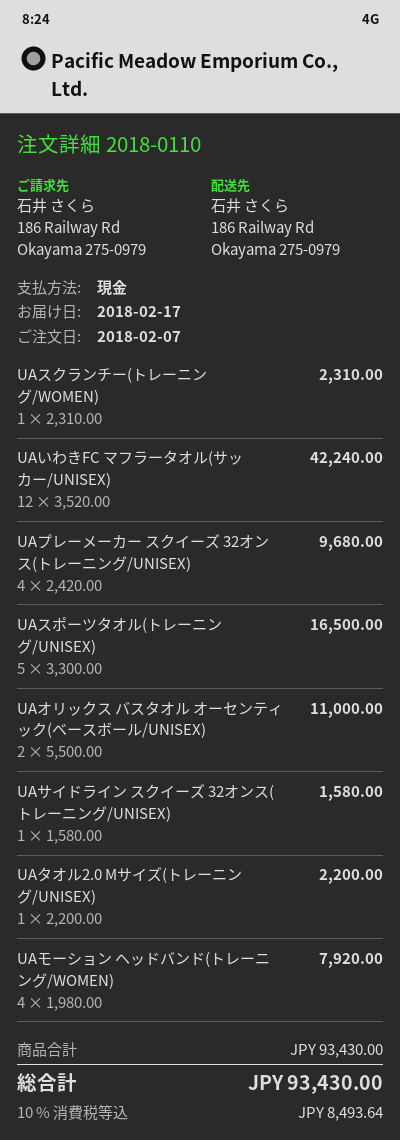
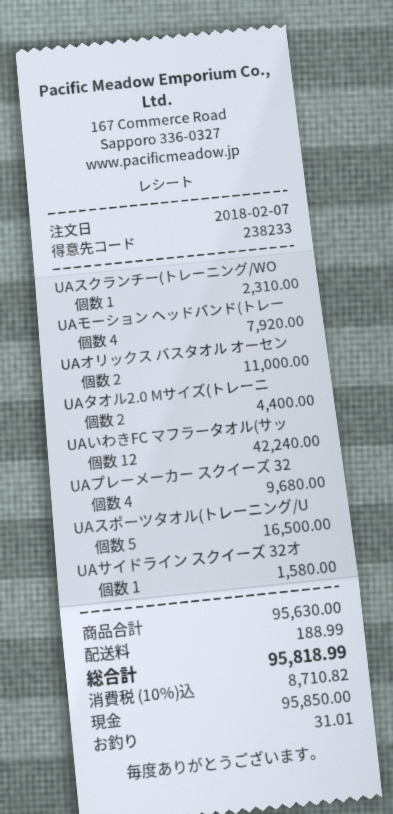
UAタオル2.0 Mサイズ(トレーニング/UNISEX): 1 for 2200.00 -> 2 for 4400.00
subtotal: 93430.00 -> 95630.00
shipping: none -> 188.99
tax: 10% = 8493.64 -> 10% = 8710.82
total: 93430.00 -> 95818.99

